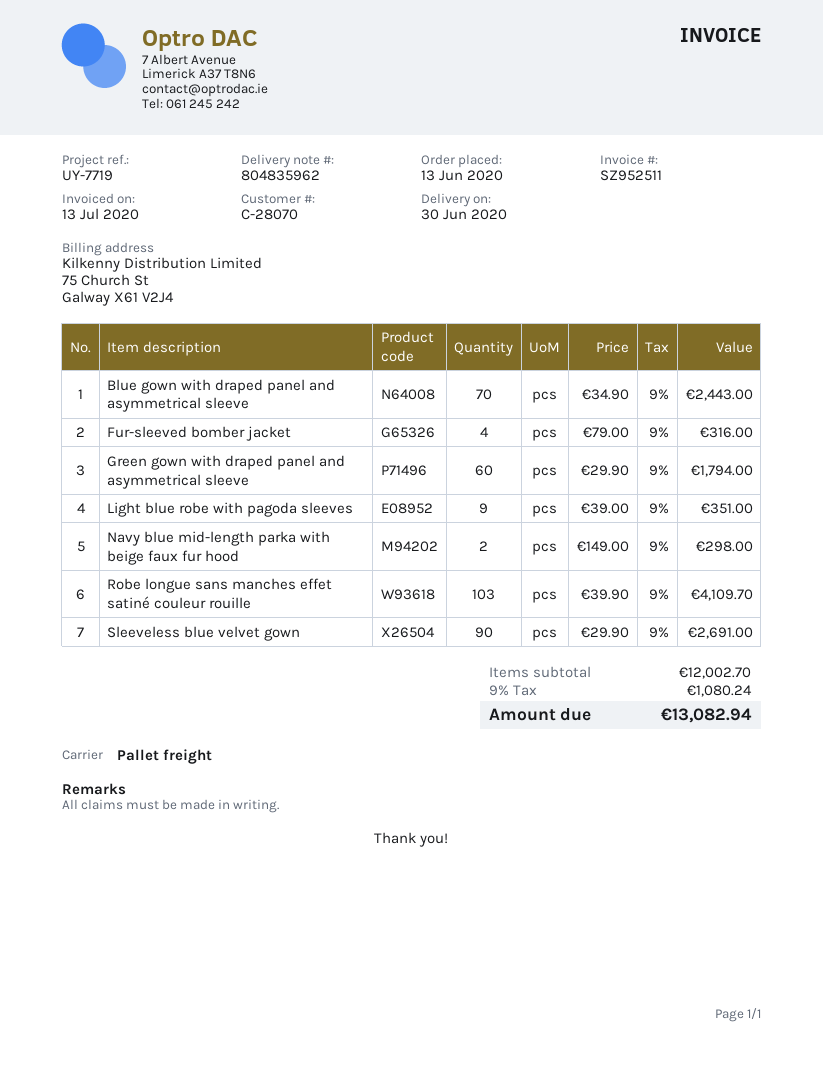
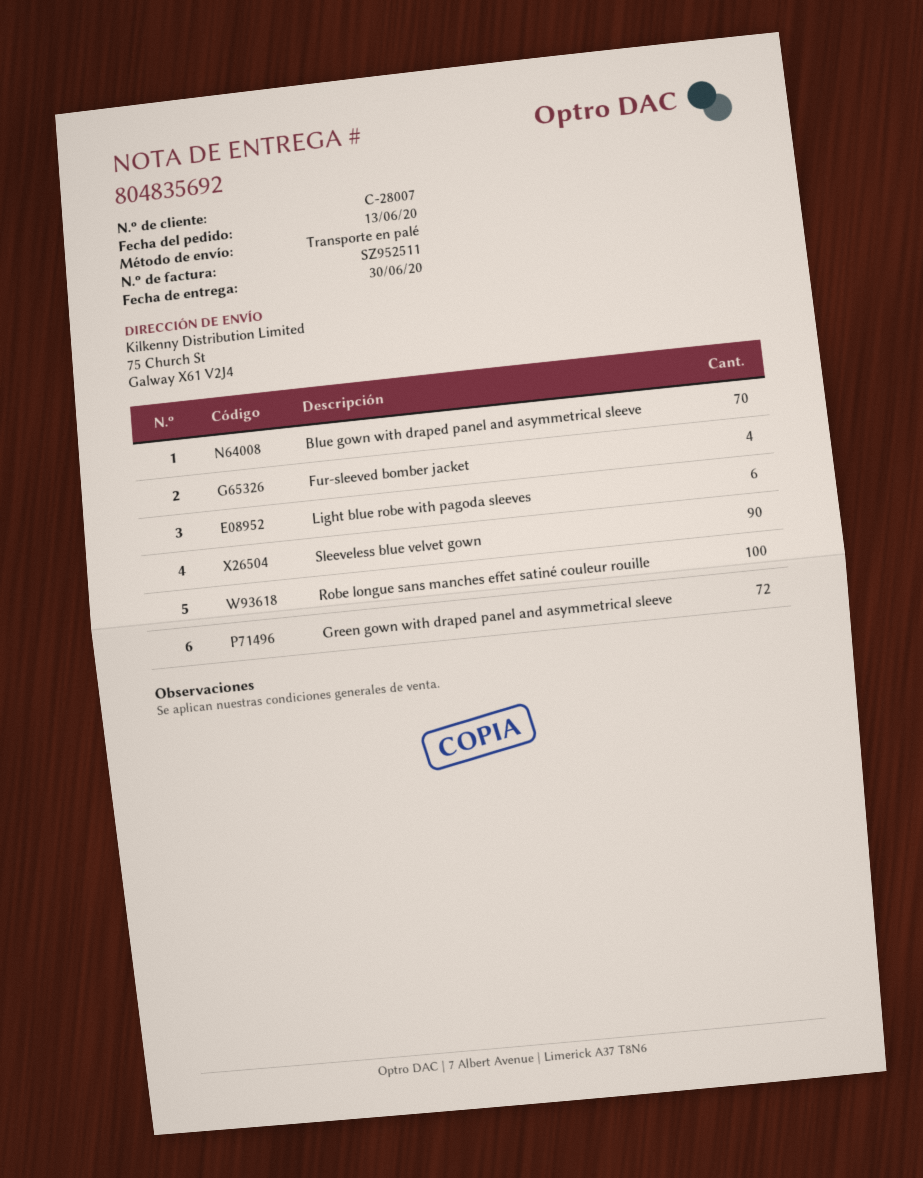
delivery note number: 804835962 -> 804835692
customer number: C-28070 -> C-28007
Green gown with draped panel and asymmetrical sleeve: 60 -> 72
Light blue robe with pagoda sleeves: 9 -> 6
Navy blue mid-length parka with beige faux fur hood: 2 -> none
Robe longue sans manches effet satiné couleur rouille: 103 -> 100

